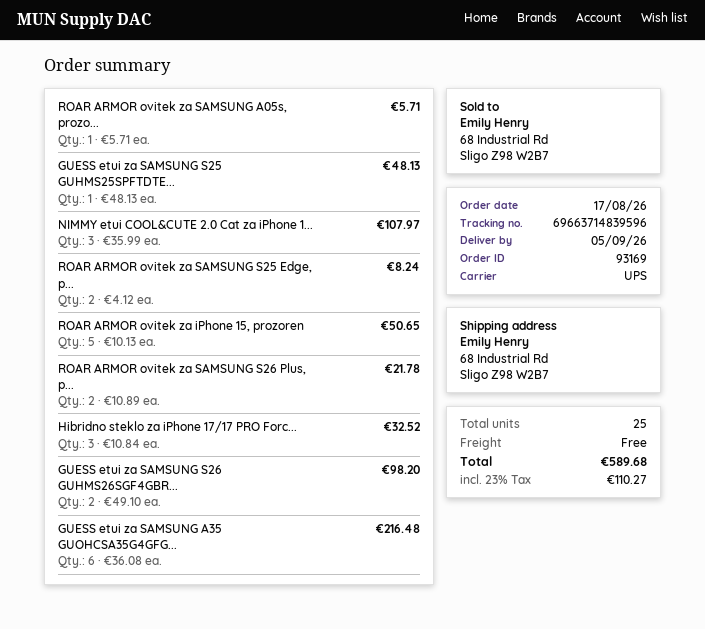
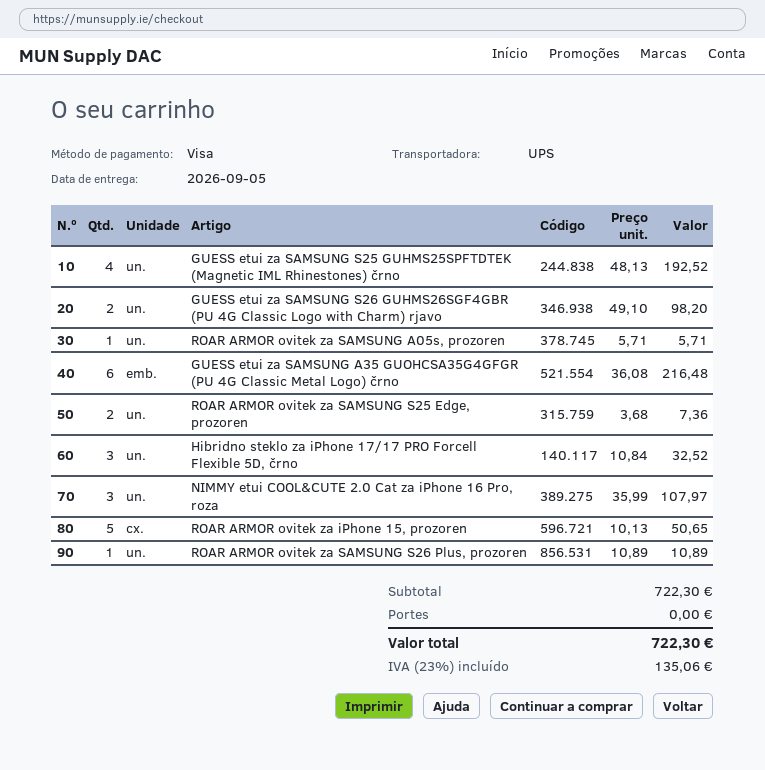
GUESS etui za SAMSUNG S25 GUHMS25SPFTDTE...: 1 x 48.13 = 48.13 -> 4 x 48.13 = 192.52
ROAR ARMOR ovitek za SAMSUNG S25 Edge, p...: 2 x 4.12 = 8.24 -> 2 x 3.68 = 7.36
ROAR ARMOR ovitek za SAMSUNG S26 Plus, p...: 2 x 10.89 = 21.78 -> 1 x 10.89 = 10.89
tax: 23% = 110.27 -> 23% = 135.06
total: 589.68 -> 722.30

